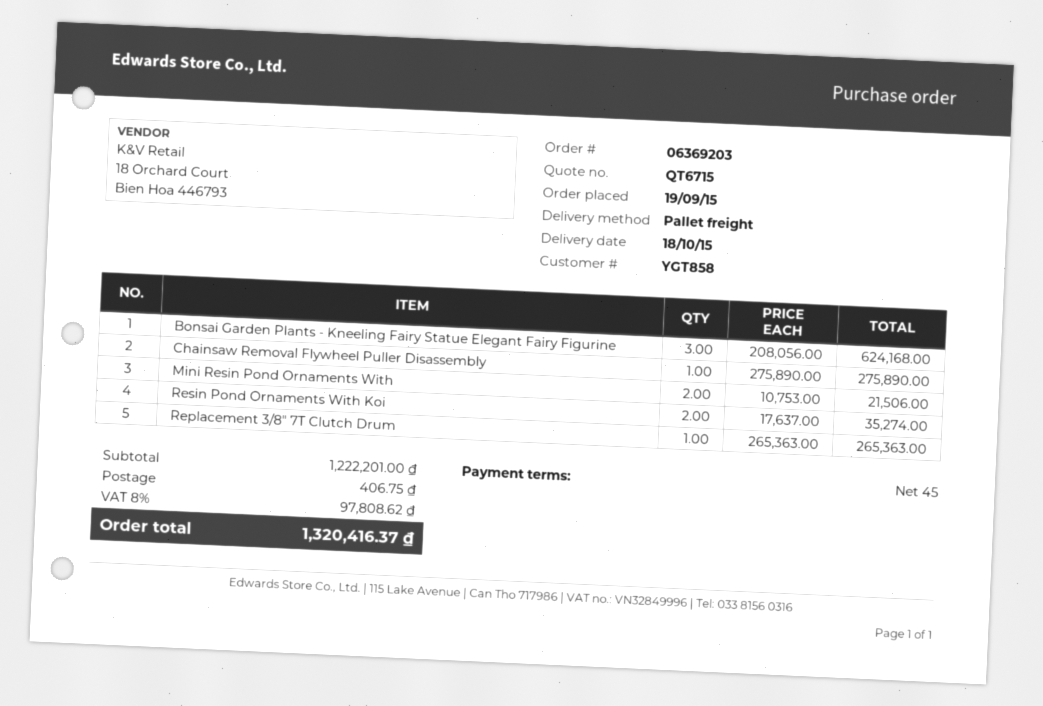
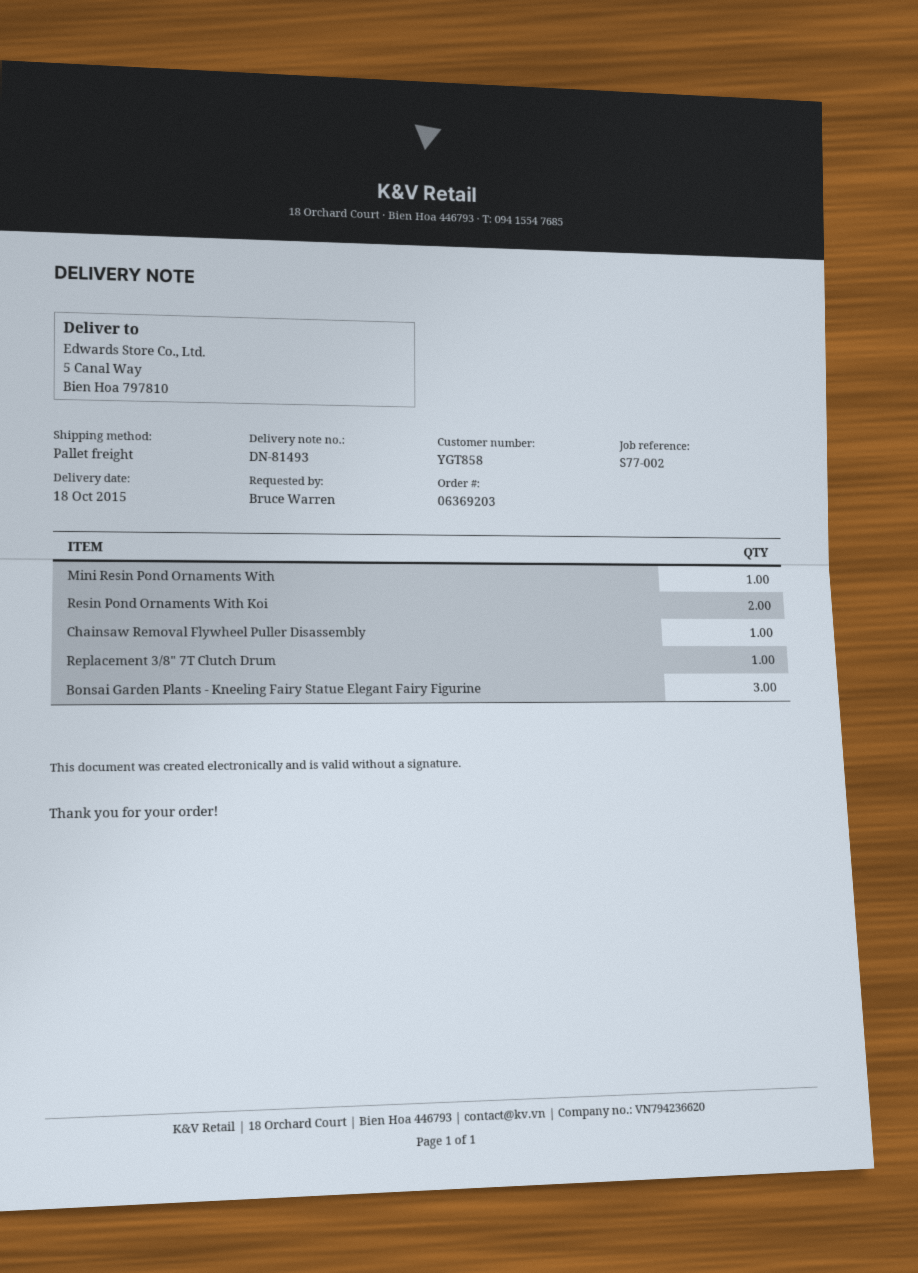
Mini Resin Pond Ornaments With: 2 -> 1

